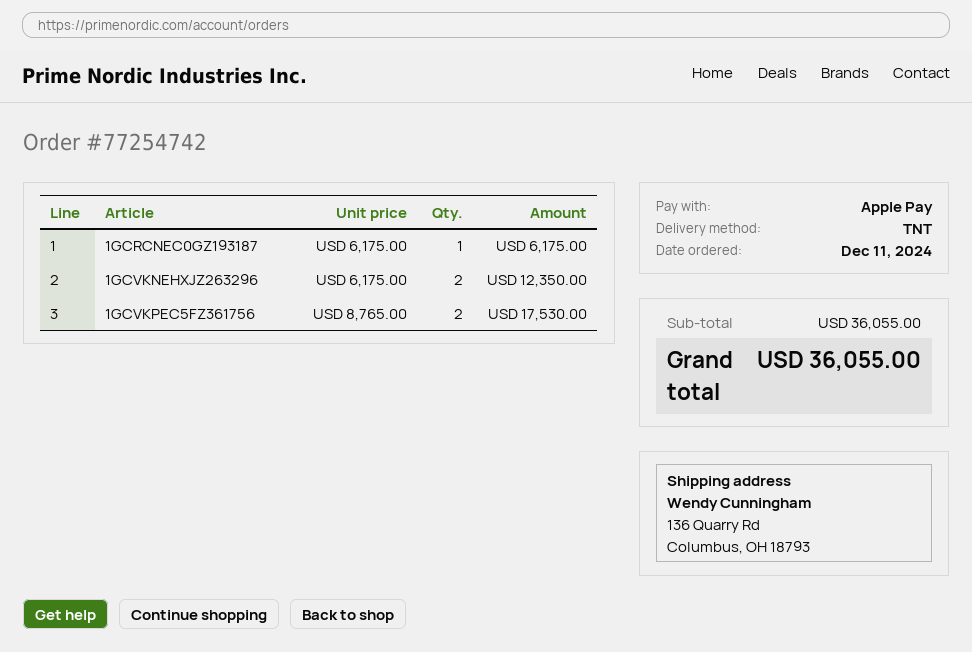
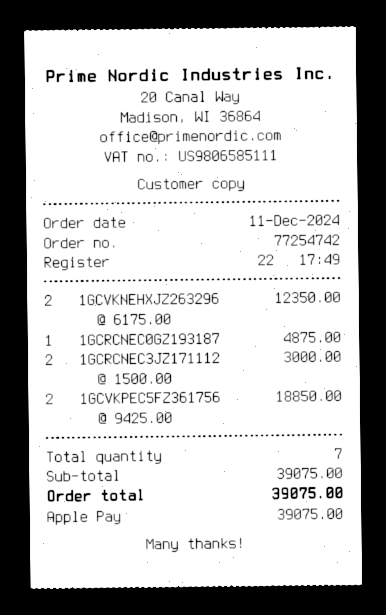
1GCRCNEC0GZ193187: 1 x 6175.00 = 6175.00 -> 1 x 4875.00 = 4875.00
1GCVKPEC5FZ361756: 2 x 8765.00 = 17530.00 -> 2 x 9425.00 = 18850.00
1GCRCNEC3JZ171112: none -> 2 x 1500.00 = 3000.00
subtotal: 36055.00 -> 39075.00
total: 36055.00 -> 39075.00

